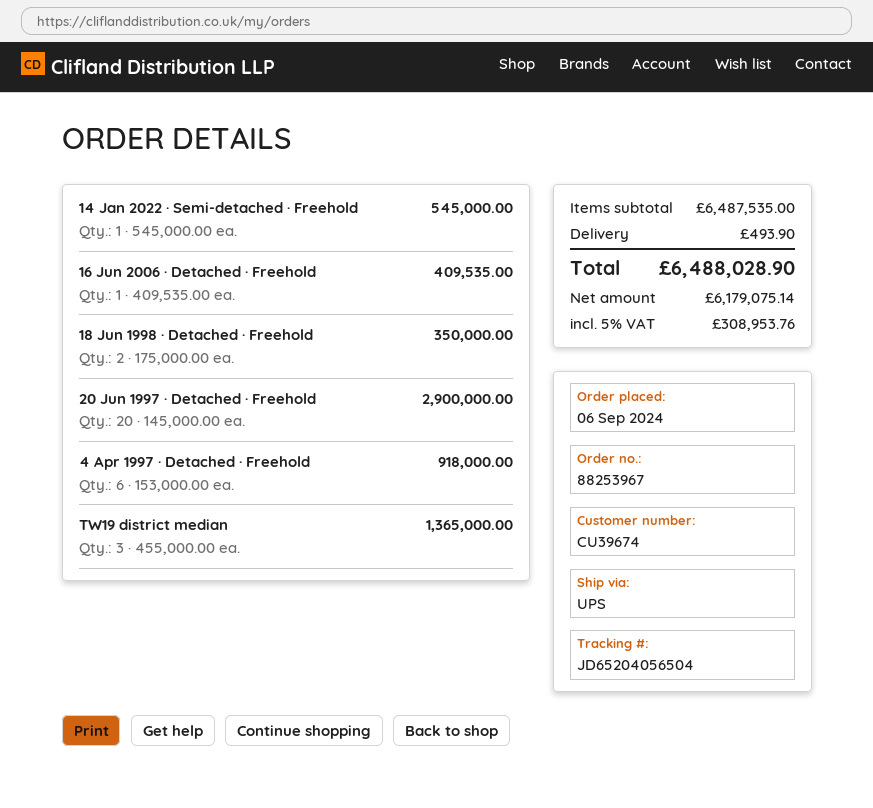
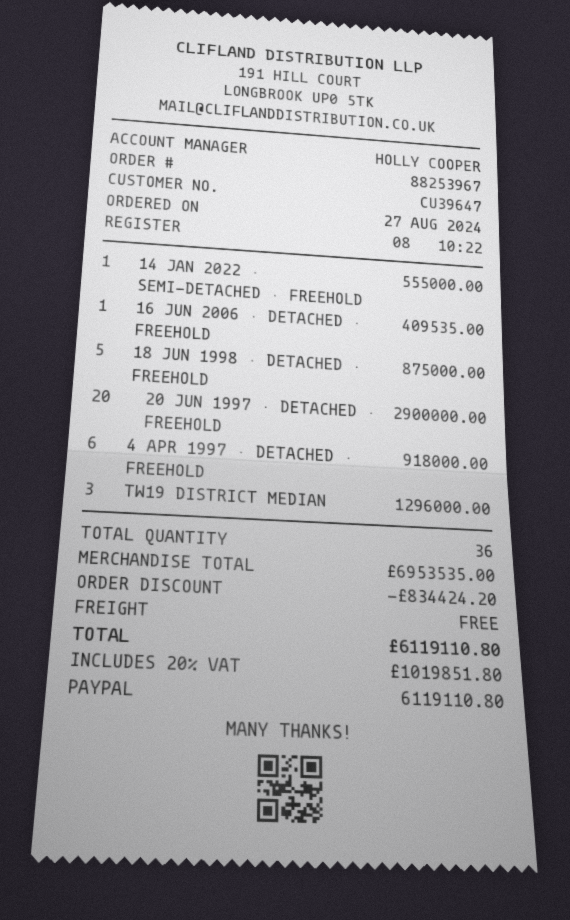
order date: 2024-09-06 -> 2024-08-27
customer number: CU39674 -> CU39647
14 Jan 2022 · Semi-detached · Freehold: 1 for 545000.00 -> 1 for 555000.00
18 Jun 1998 · Detached · Freehold: 2 for 350000.00 -> 5 for 875000.00
TW19 district median: 3 for 1365000.00 -> 3 for 1296000.00
subtotal: 6487535.00 -> 6953535.00
discount: none -> 834424.20
shipping: 493.90 -> 0.00
tax: 5% = 308953.76 -> 20% = 1019851.80
total: 6488028.90 -> 6119110.80

